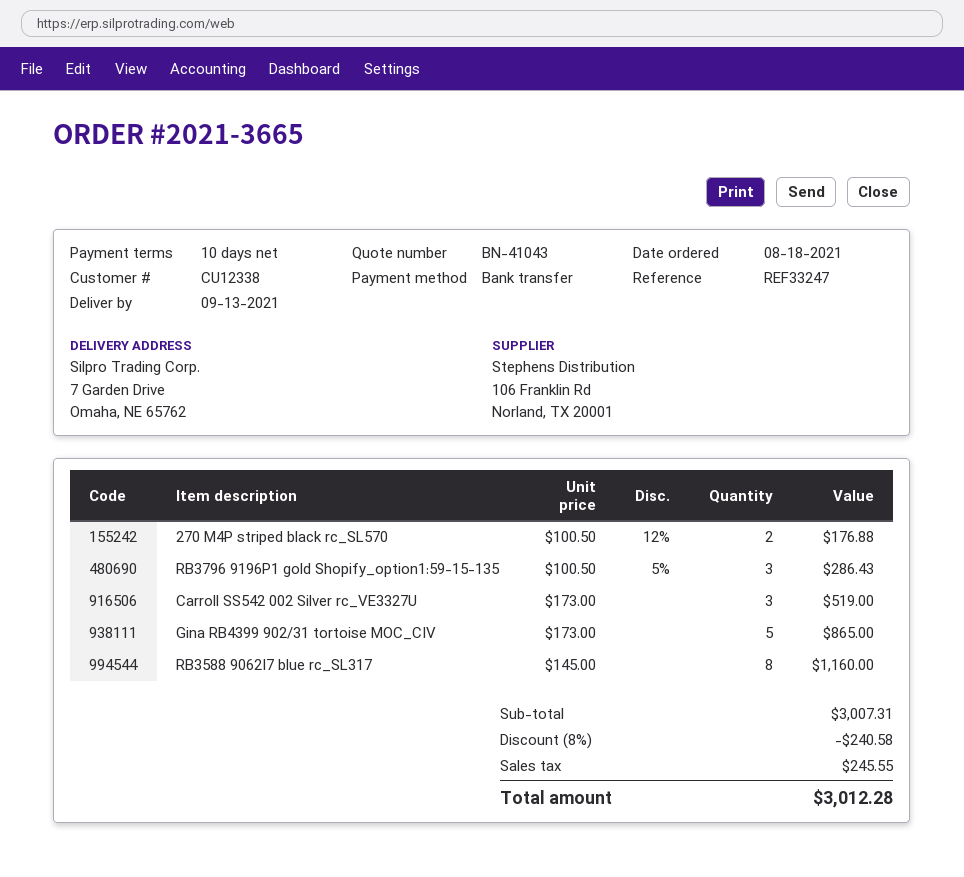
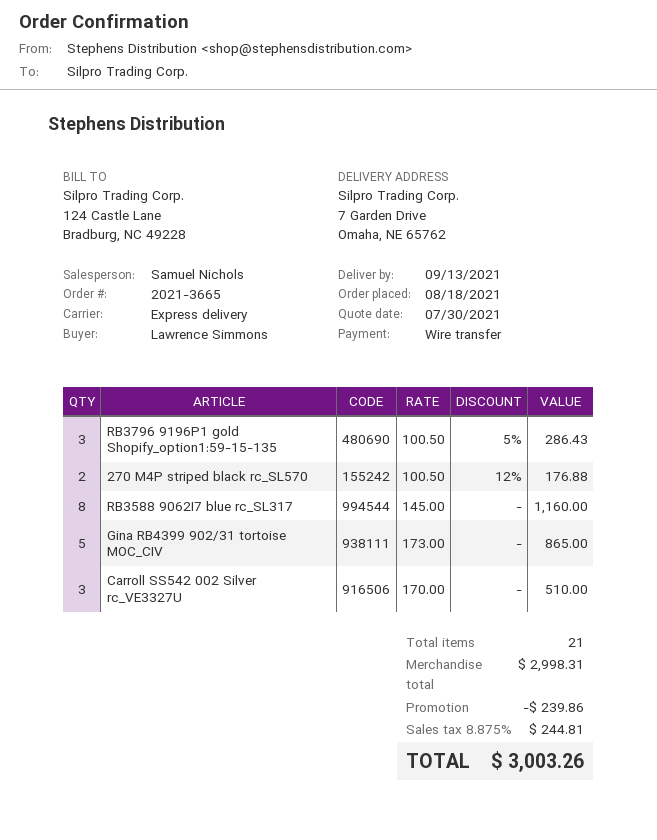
Carroll SS542 002 Silver rc_VE3327U: 3 x 173.00 = 519.00 -> 3 x 170.00 = 510.00
subtotal: 3007.31 -> 2998.31
discount: 240.58 -> 239.86
tax: 245.55 -> 244.81
total: 3012.28 -> 3003.26

